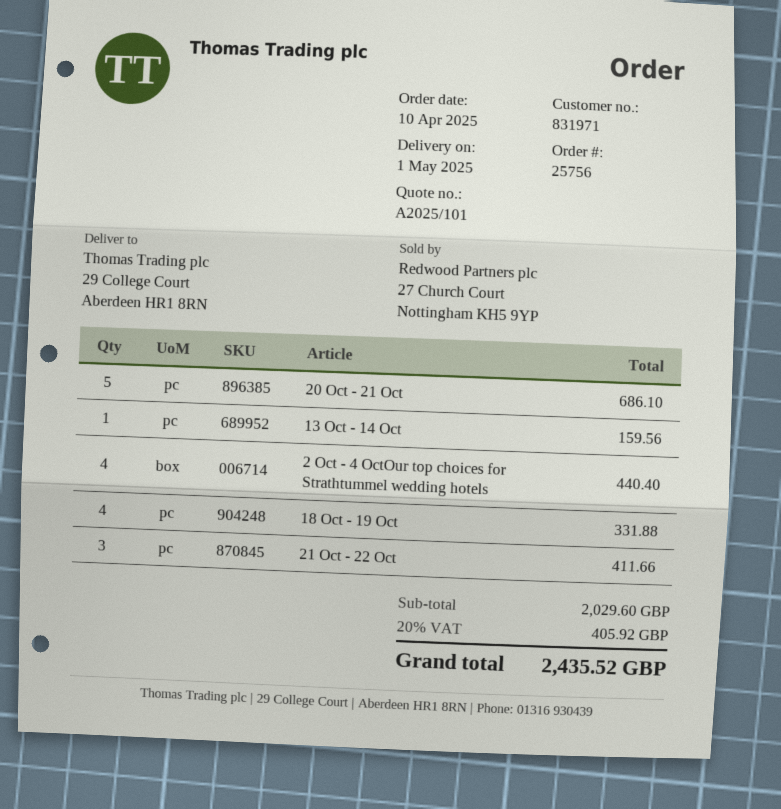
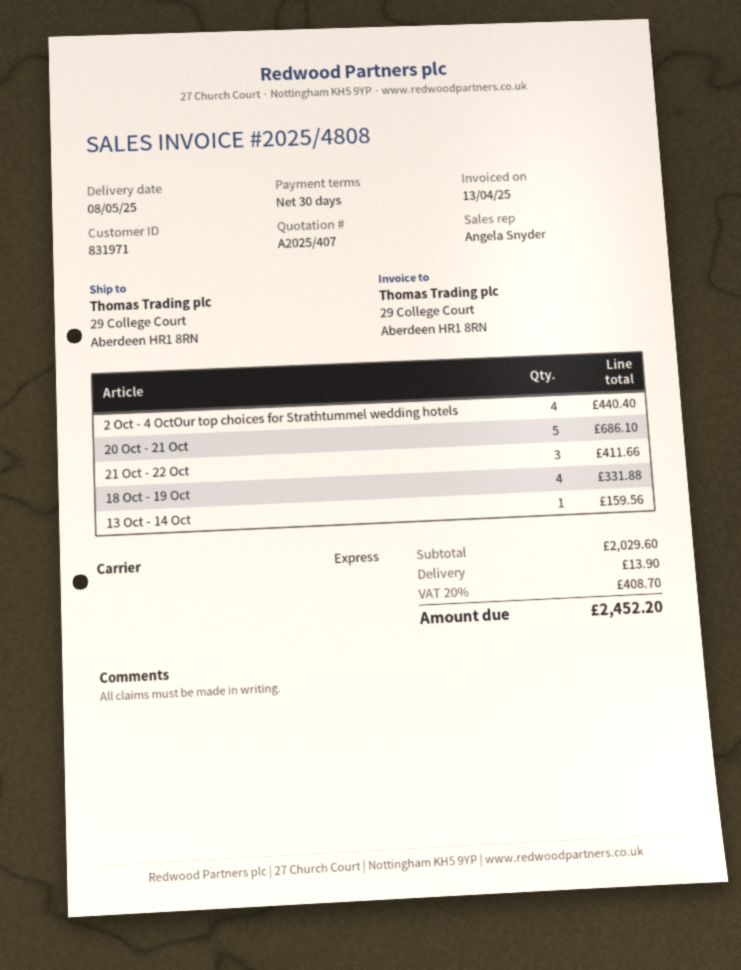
quote number: A2025/101 -> A2025/407
delivery date: 2025-05-01 -> 2025-05-08
shipping: none -> 13.90
tax: 20% = 405.92 -> 20% = 408.70
total: 2435.52 -> 2452.20

